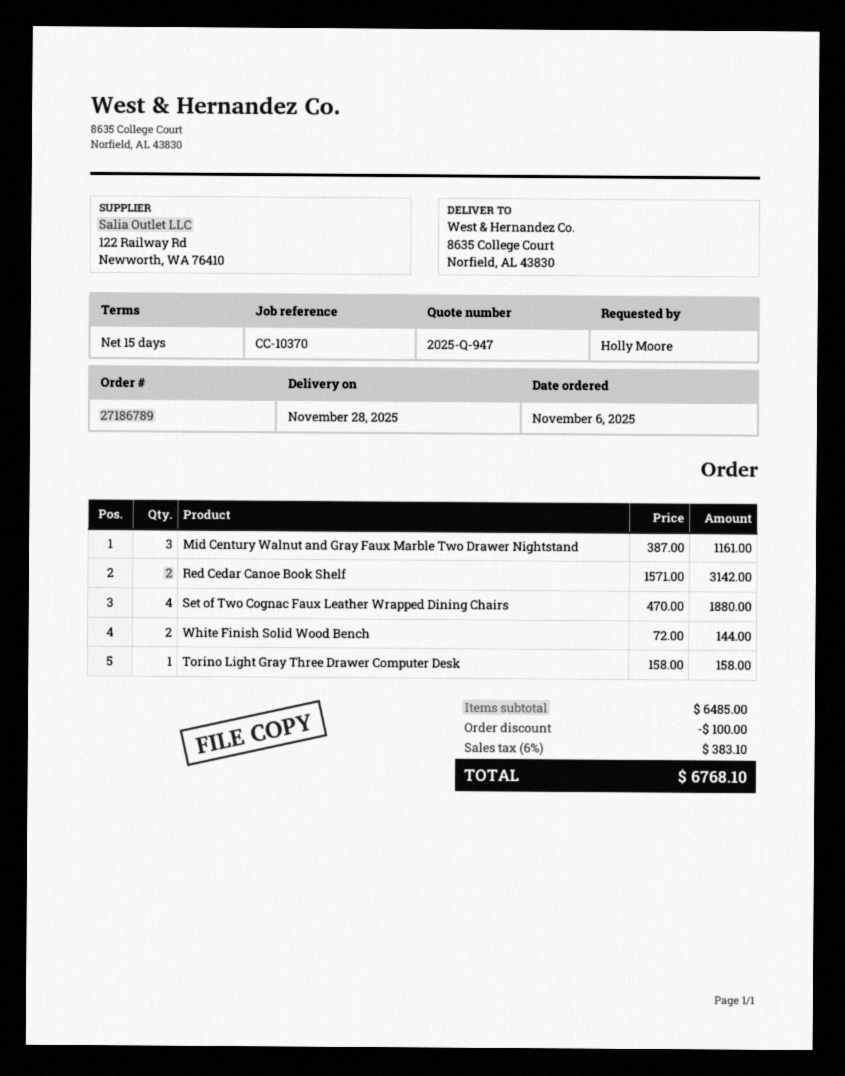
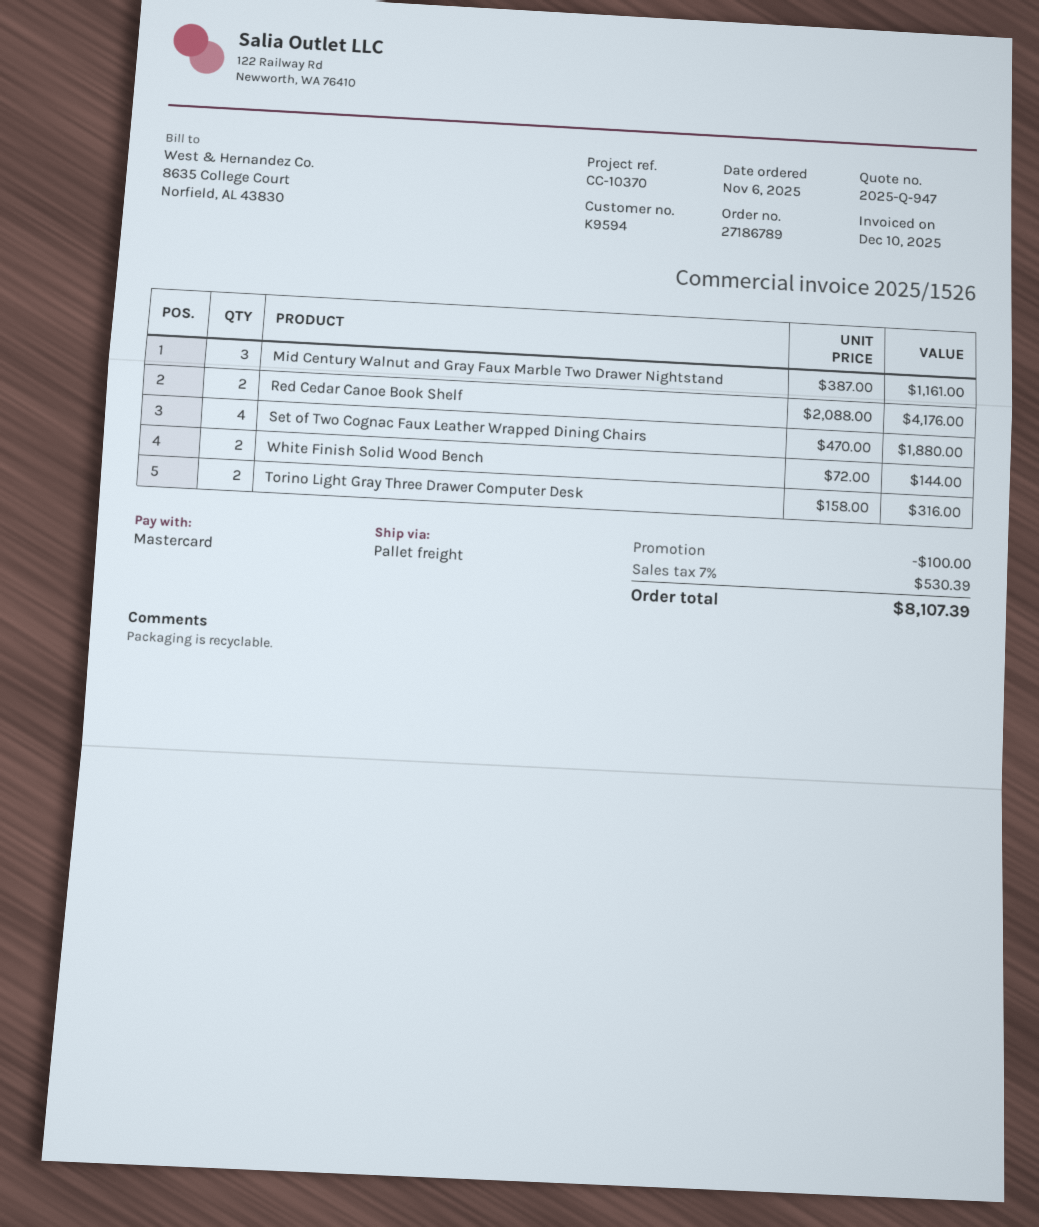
Red Cedar Canoe Book Shelf: 2 x 1571.00 = 3142.00 -> 2 x 2088.00 = 4176.00
Torino Light Gray Three Drawer Computer Desk: 1 x 158.00 = 158.00 -> 2 x 158.00 = 316.00
tax: 6% = 383.10 -> 7% = 530.39
total: 6768.10 -> 8107.39

